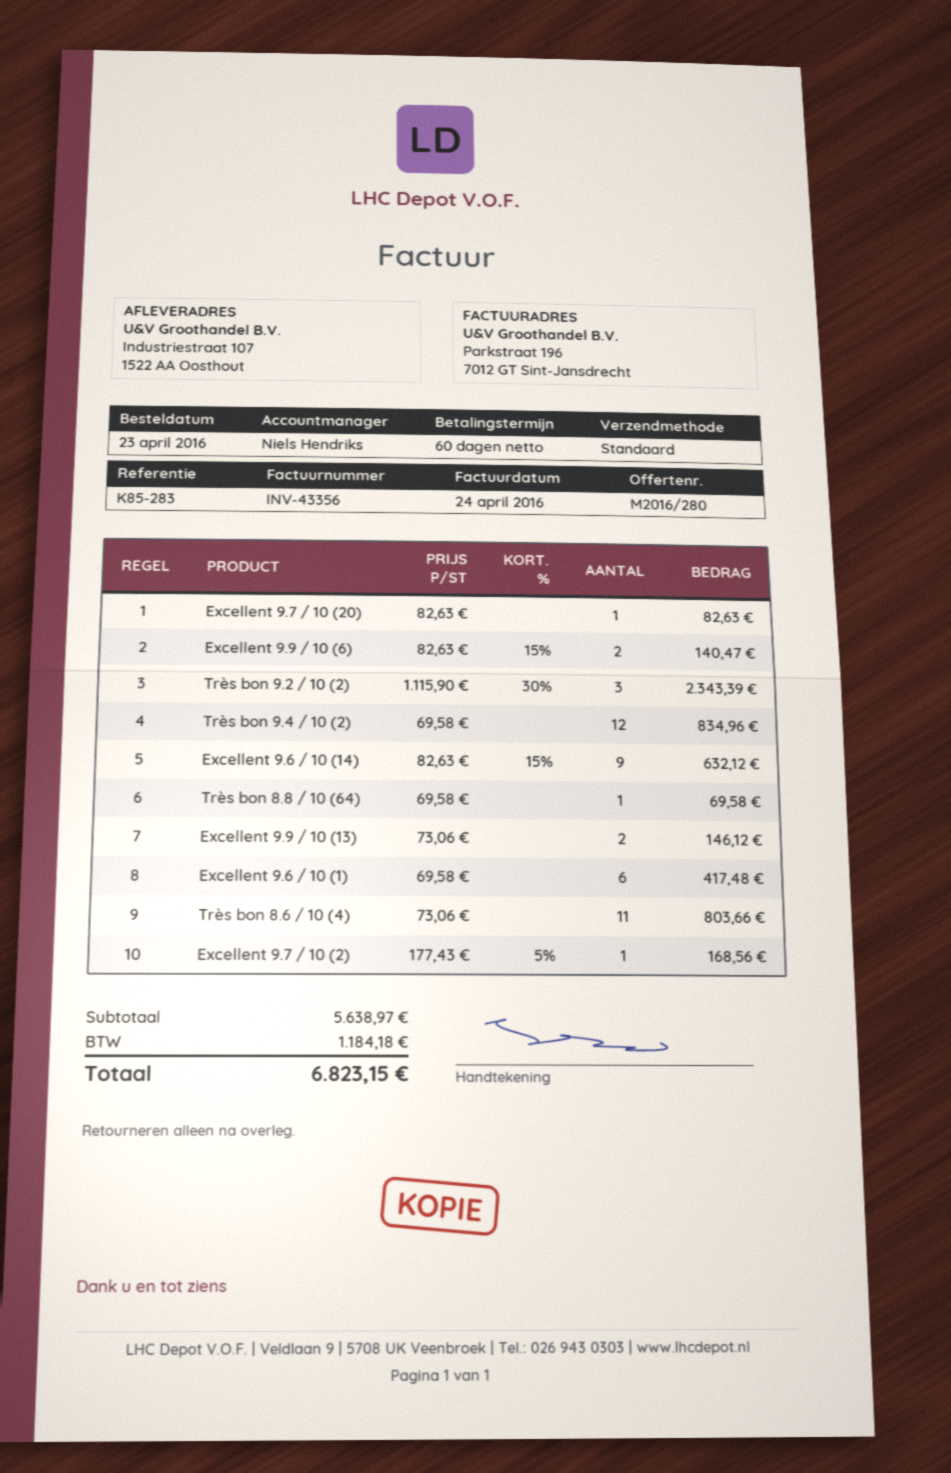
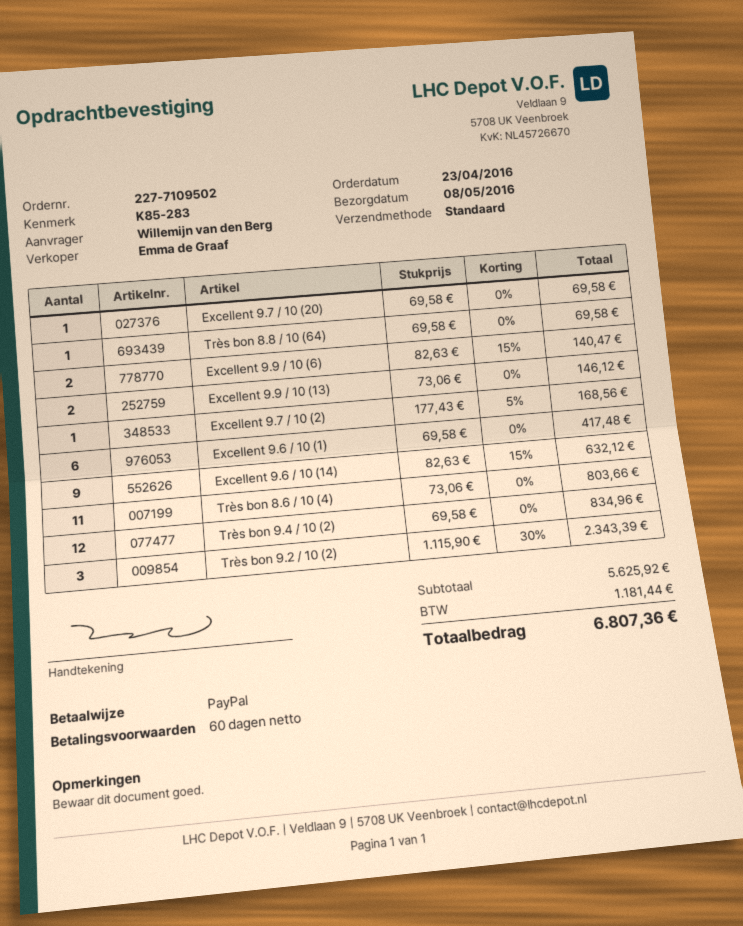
sales rep: Niels Hendriks -> Emma de Graaf
Excellent 9.7 / 10 (20): 1 x 82.63 = 82.63 -> 1 x 69.58 = 69.58
subtotal: 5638.97 -> 5625.92
tax: 1184.18 -> 1181.44
total: 6823.15 -> 6807.36

